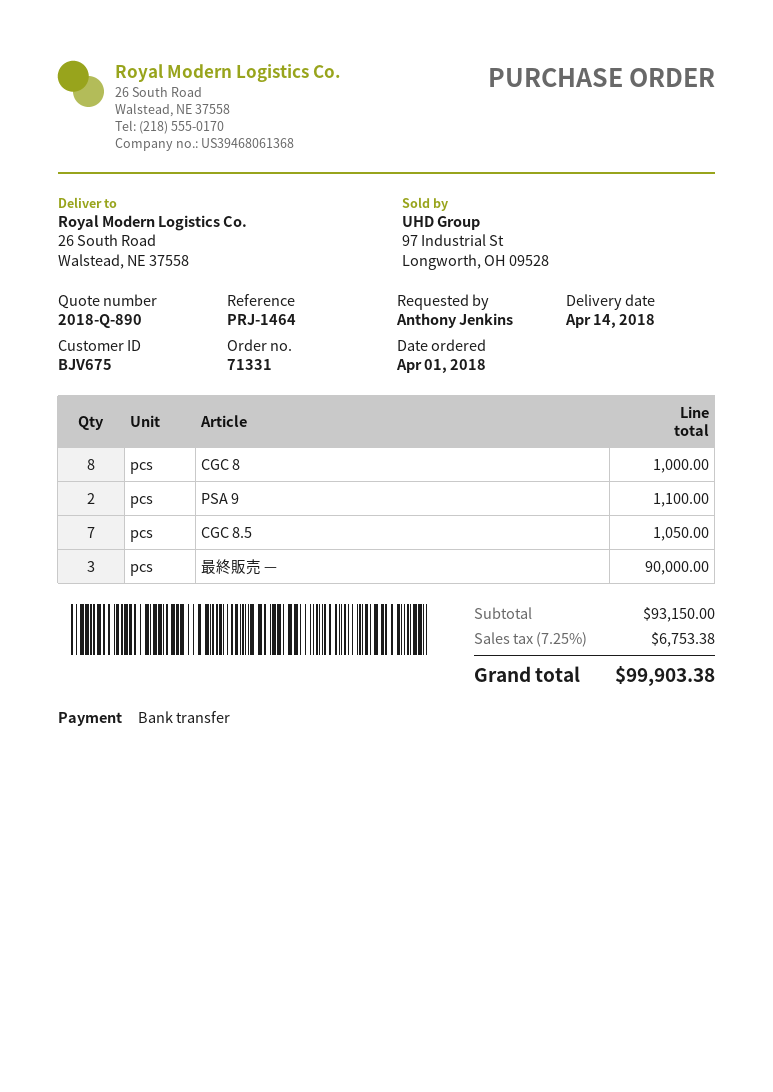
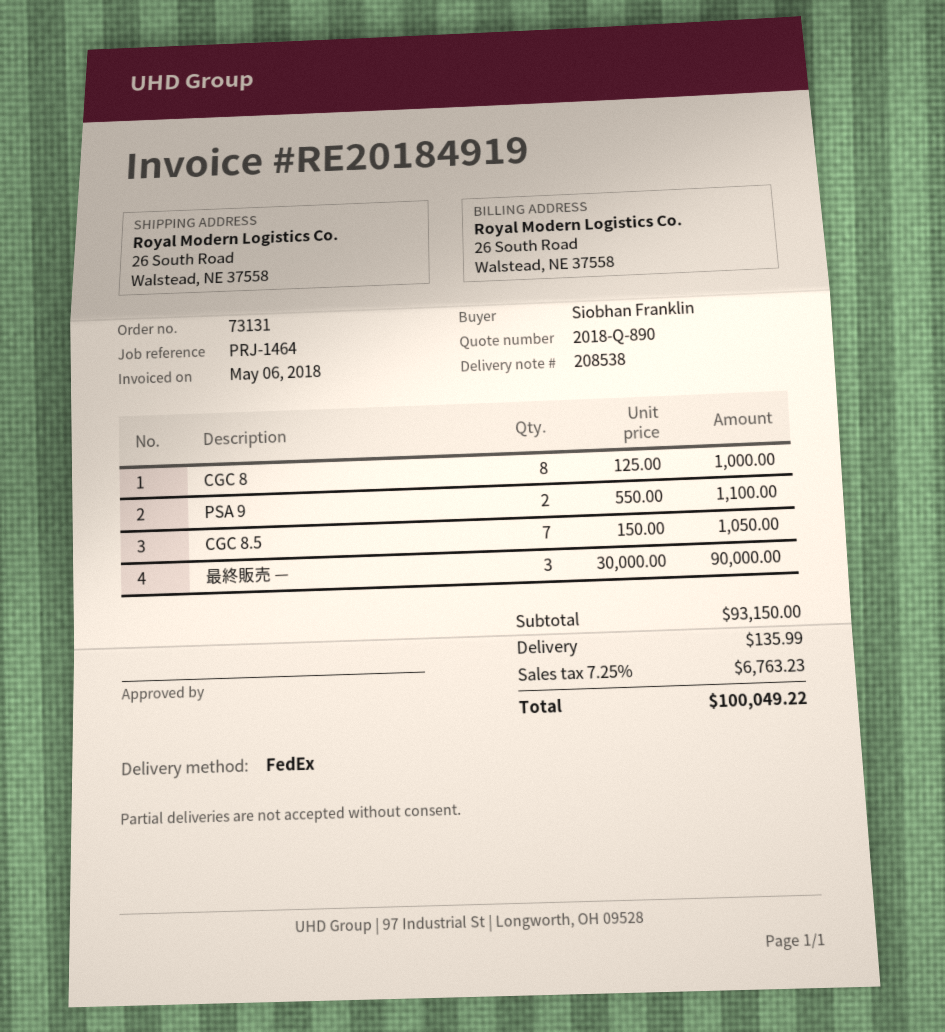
order number: 71331 -> 73131
ordered by: Anthony Jenkins -> Siobhan Franklin
shipping: none -> 135.99
tax: 7.25% = 6753.38 -> 7.25% = 6763.23
total: 99903.38 -> 100049.22

